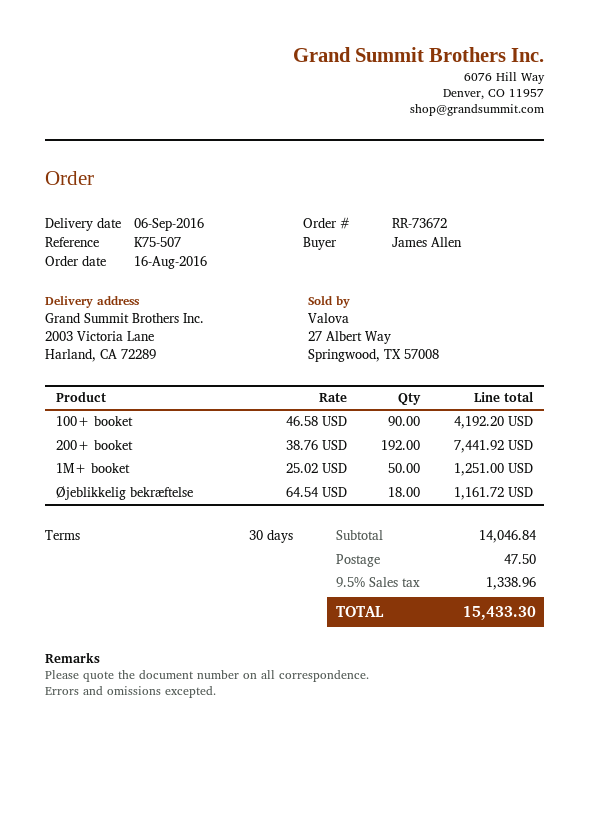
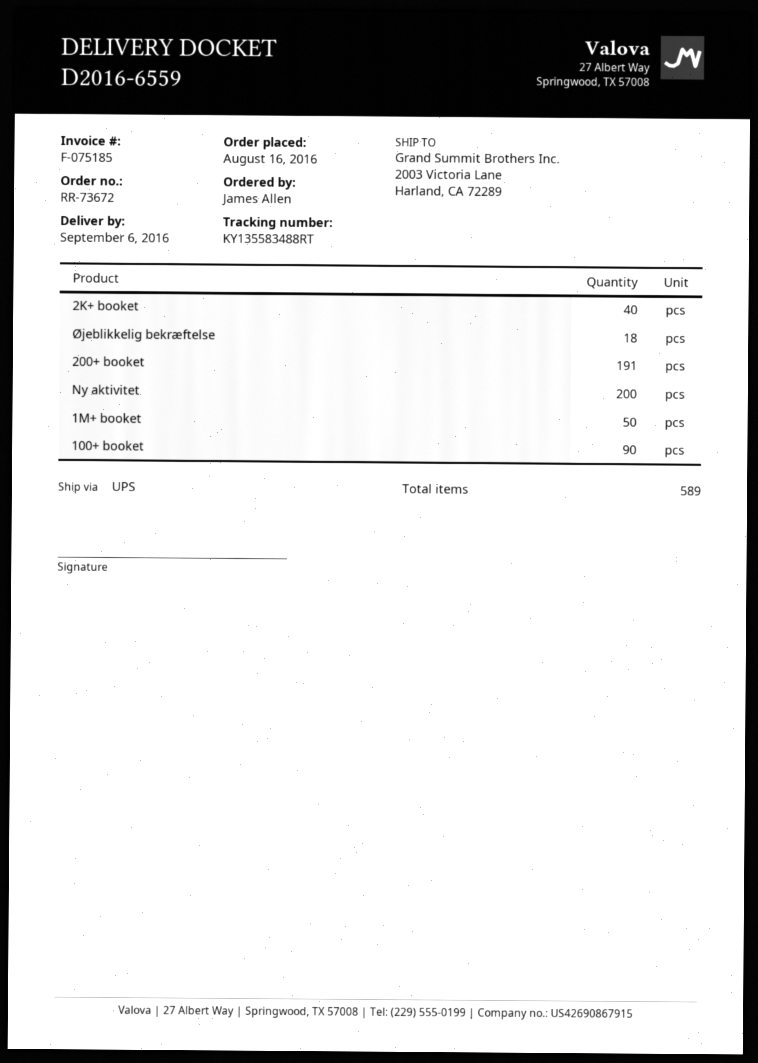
200+ booket: 192 -> 191
2K+ booket: none -> 40
Ny aktivitet: none -> 200

